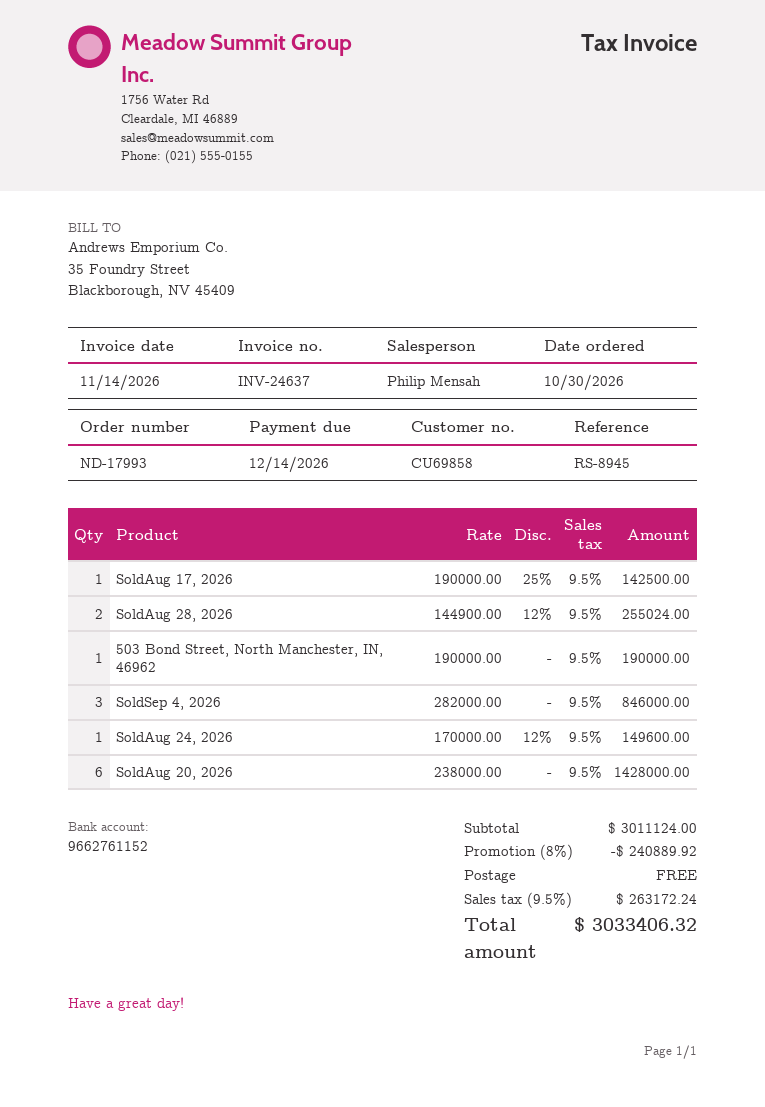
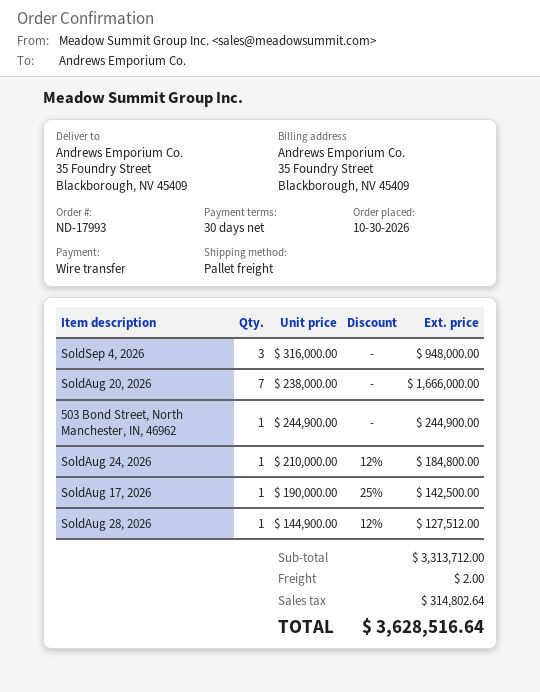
SoldAug 28, 2026: 2 x 144900.00 - 12% = 255024.00 -> 1 x 144900.00 - 12% = 127512.00
503 Bond Street, North Manchester, IN, 46962: 1 x 190000.00 = 190000.00 -> 1 x 244900.00 = 244900.00
SoldSep 4, 2026: 3 x 282000.00 = 846000.00 -> 3 x 316000.00 = 948000.00
SoldAug 24, 2026: 1 x 170000.00 - 12% = 149600.00 -> 1 x 210000.00 - 12% = 184800.00
SoldAug 20, 2026: 6 x 238000.00 = 1428000.00 -> 7 x 238000.00 = 1666000.00
subtotal: 3011124.00 -> 3313712.00
discount: 8% = 240889.92 -> none
shipping: 0.00 -> 2.00
tax: 263172.24 -> 314802.64
total: 3033406.32 -> 3628516.64

